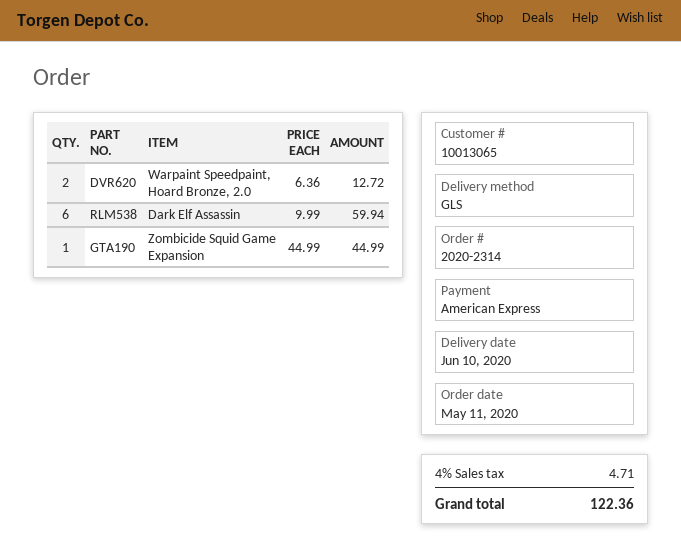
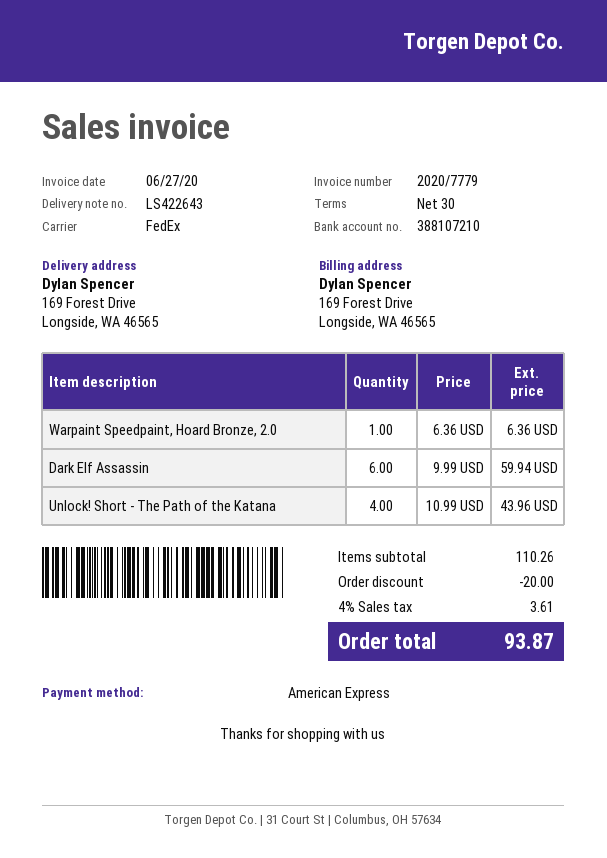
shipping method: GLS -> FedEx
Warpaint Speedpaint, Hoard Bronze, 2.0: 2 x 6.36 = 12.72 -> 1 x 6.36 = 6.36
Zombicide Squid Game Expansion: 1 x 44.99 = 44.99 -> none
Unlock! Short - The Path of the Katana: none -> 4 x 10.99 = 43.96
discount: none -> 20.00
tax: 4% = 4.71 -> 4% = 3.61
total: 122.36 -> 93.87

